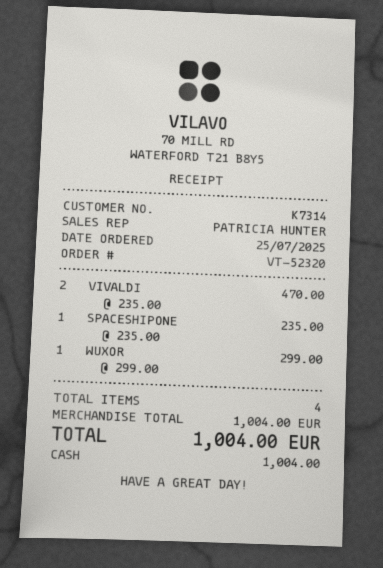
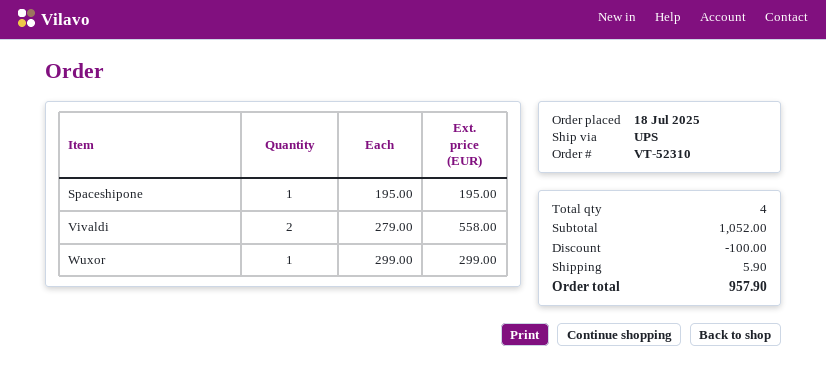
order number: VT-52320 -> VT-52310
order date: 2025-07-25 -> 2025-07-18
VIVALDI: 2 x 235.00 = 470.00 -> 2 x 279.00 = 558.00
SPACESHIPONE: 1 x 235.00 = 235.00 -> 1 x 195.00 = 195.00
subtotal: 1004.00 -> 1052.00
discount: none -> 100.00
shipping: none -> 5.90
total: 1004.00 -> 957.90

